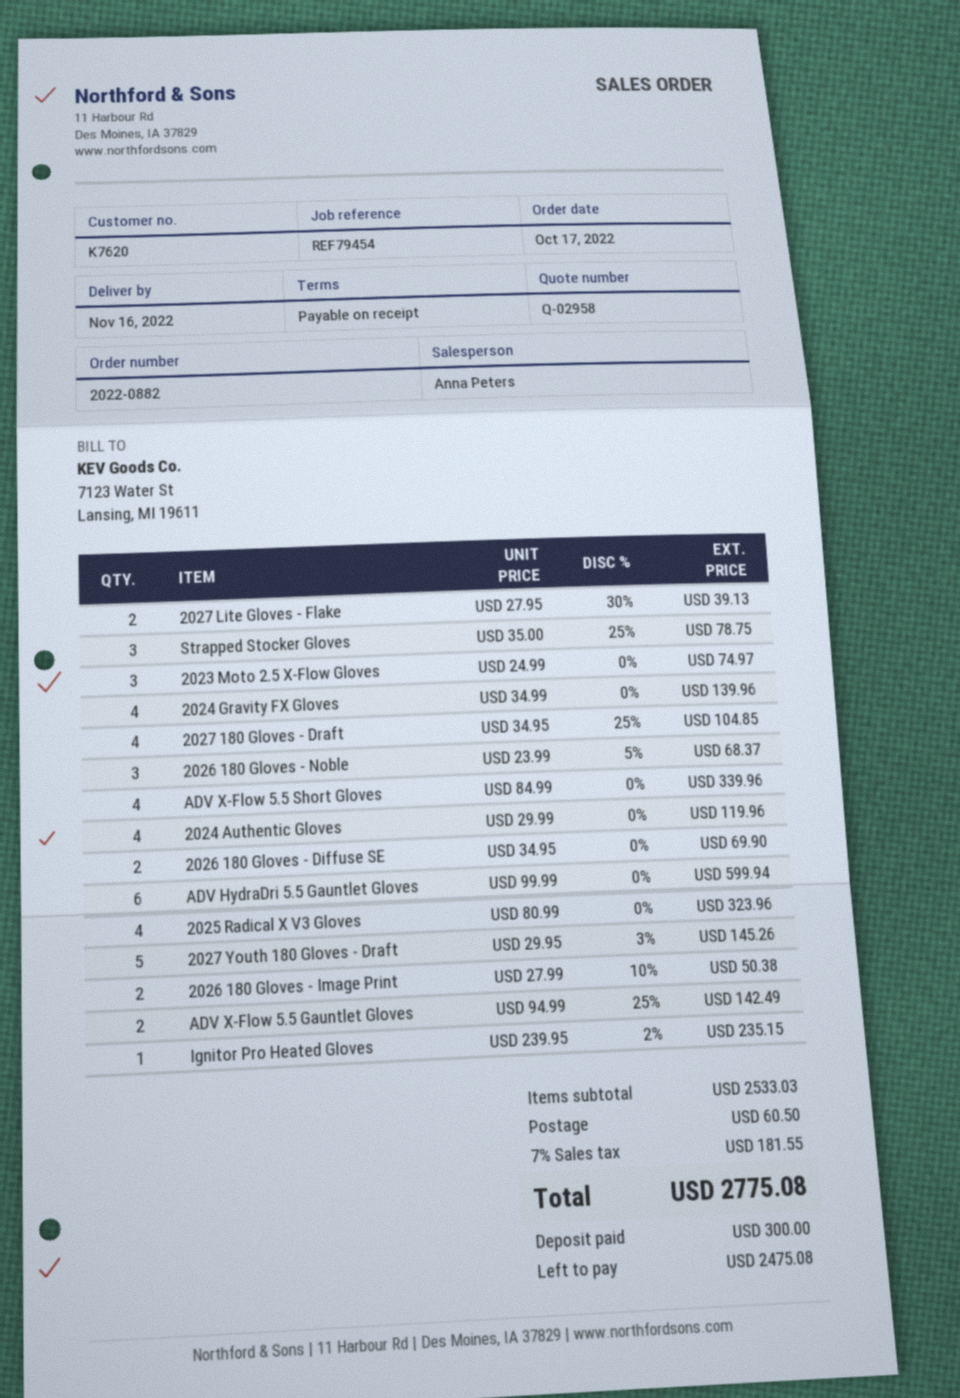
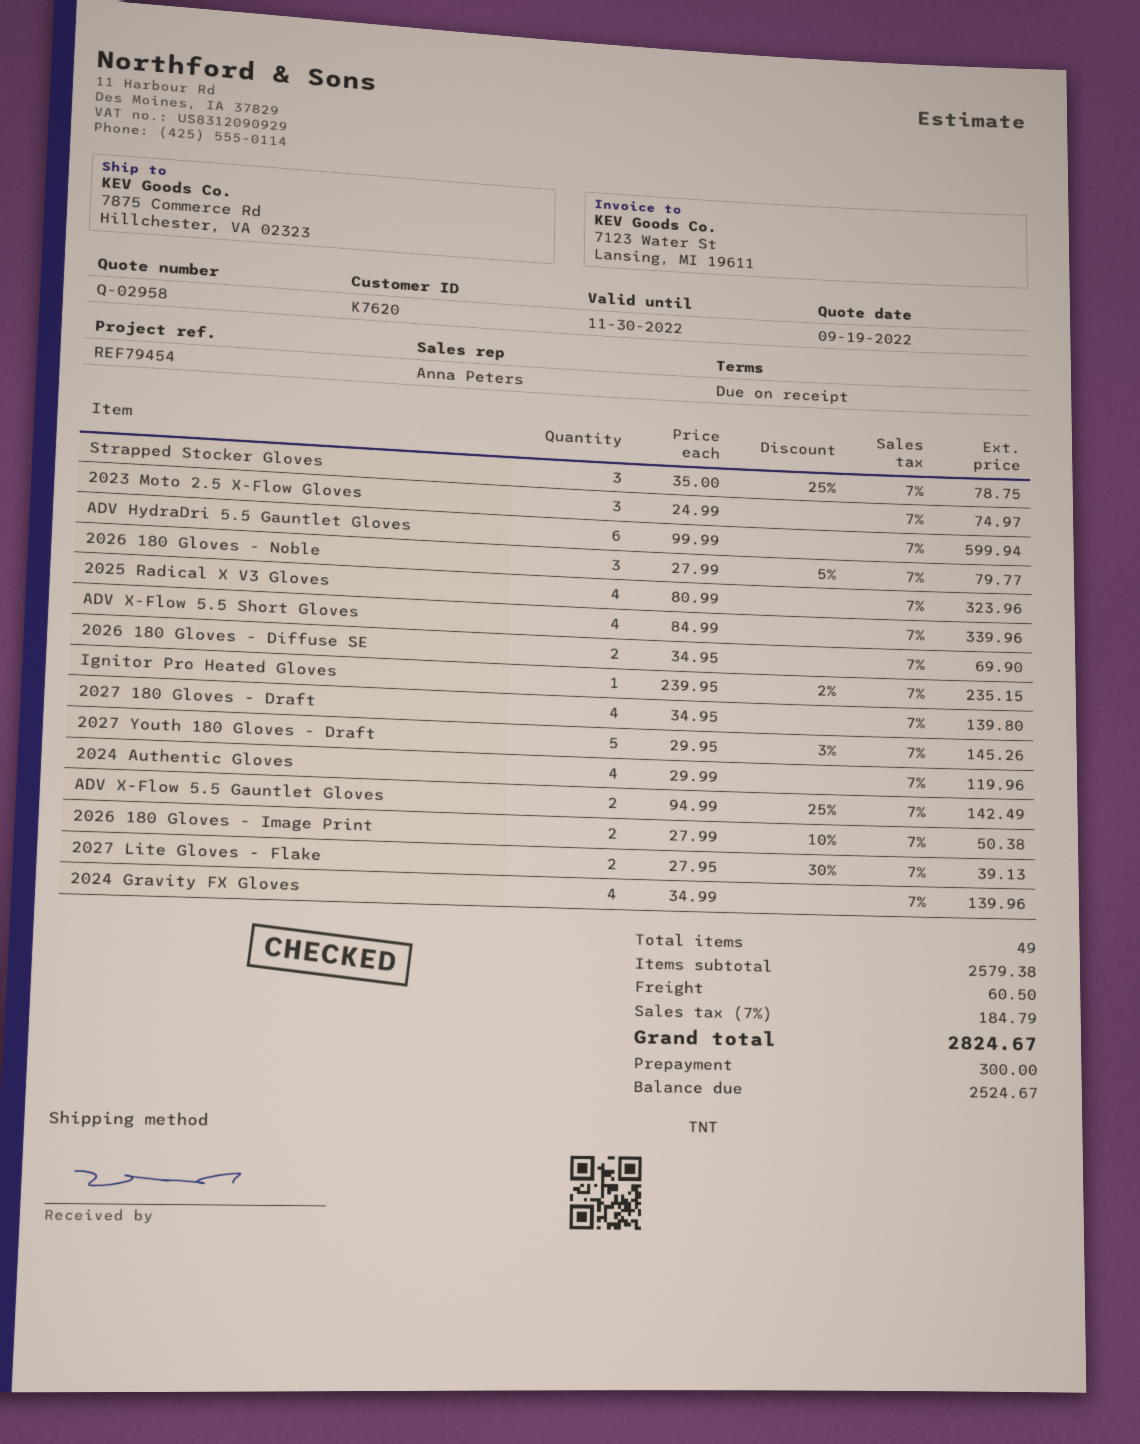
2027 180 Gloves - Draft: 4 x 34.95 - 25% = 104.85 -> 4 x 34.95 = 139.80
2026 180 Gloves - Noble: 3 x 23.99 - 5% = 68.37 -> 3 x 27.99 - 5% = 79.77
subtotal: 2533.03 -> 2579.38
tax: 7% = 181.55 -> 7% = 184.79
total: 2775.08 -> 2824.67
balance: 2475.08 -> 2524.67

